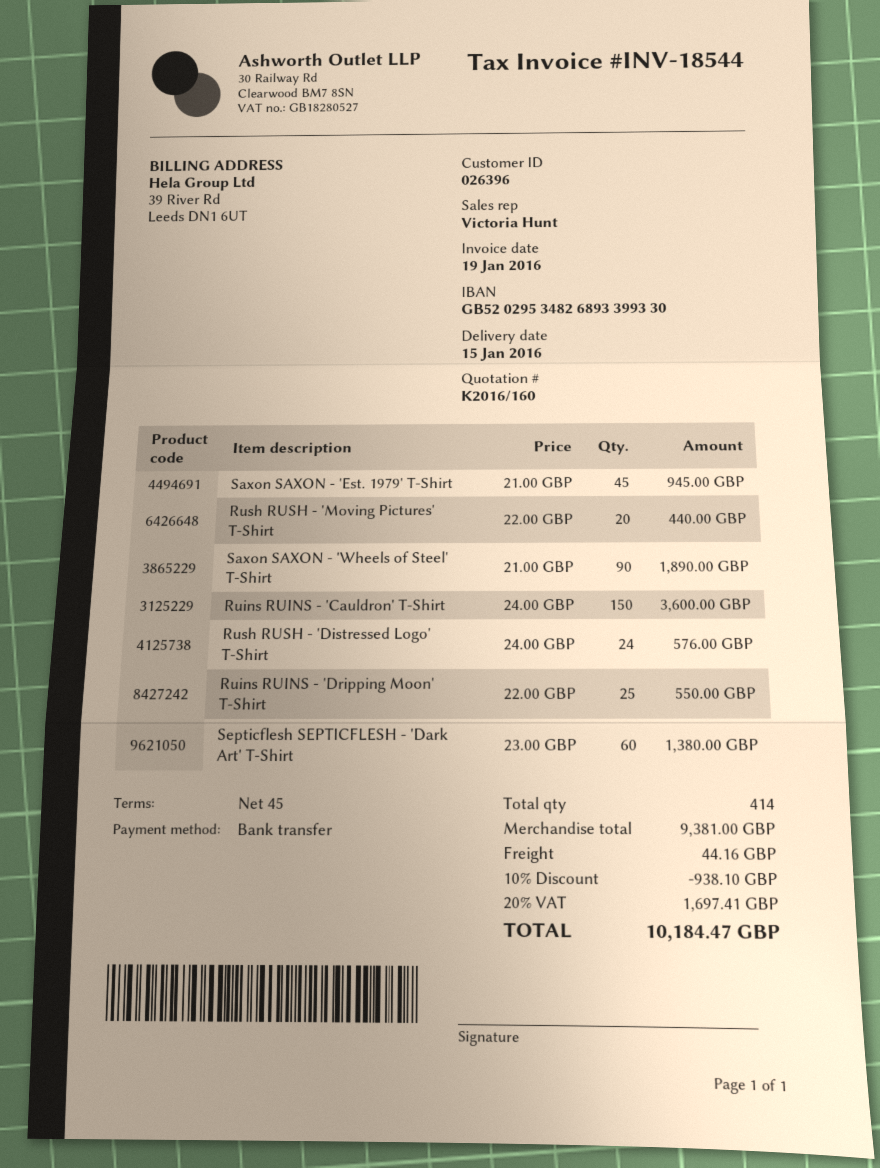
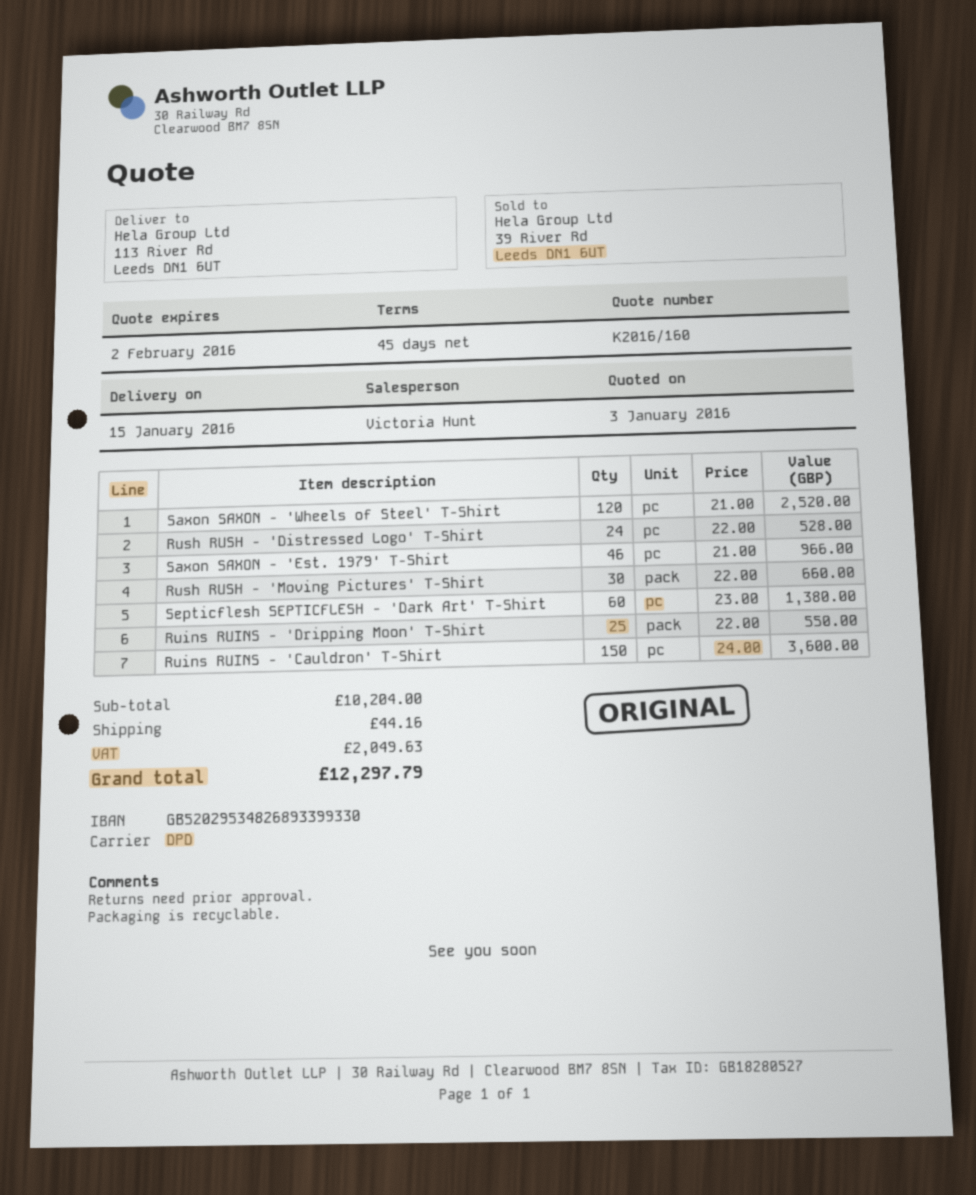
Saxon SAXON - 'Est. 1979' T-Shirt: 45 x 21.00 = 945.00 -> 46 x 21.00 = 966.00
Rush RUSH - 'Moving Pictures' T-Shirt: 20 x 22.00 = 440.00 -> 30 x 22.00 = 660.00
Saxon SAXON - 'Wheels of Steel' T-Shirt: 90 x 21.00 = 1890.00 -> 120 x 21.00 = 2520.00
Rush RUSH - 'Distressed Logo' T-Shirt: 24 x 24.00 = 576.00 -> 24 x 22.00 = 528.00
subtotal: 9381.00 -> 10204.00
discount: 10% = 938.10 -> none
tax: 1697.41 -> 2049.63
total: 10184.47 -> 12297.79

